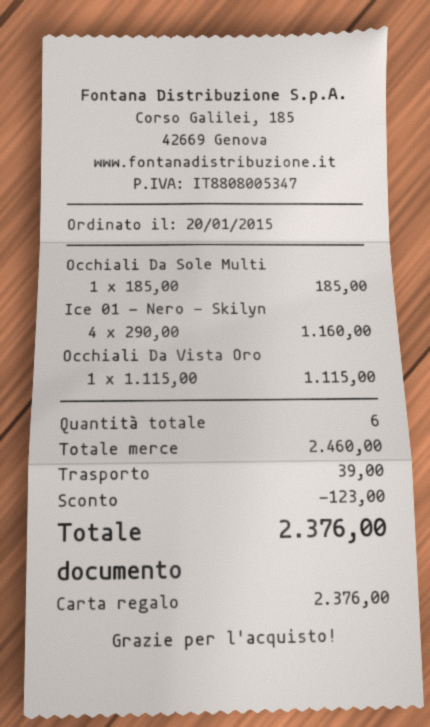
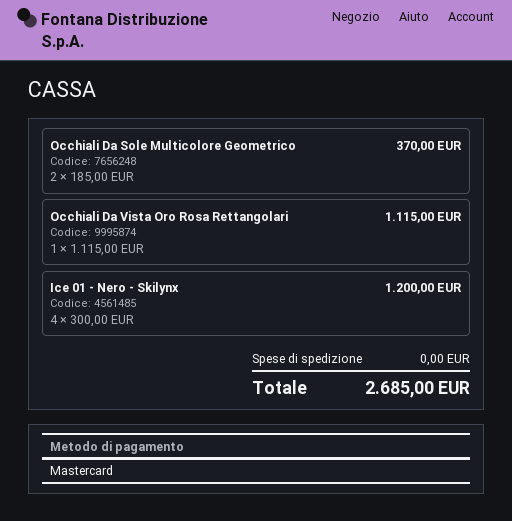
payment method: gift card -> Mastercard
Occhiali Da Sole Multi: 1 x 185.00 = 185.00 -> 2 x 185.00 = 370.00
Ice 01 - Nero - Skilyn: 4 x 290.00 = 1160.00 -> 4 x 300.00 = 1200.00
discount: 123.00 -> none
shipping: 39.00 -> 0.00
total: 2376.00 -> 2685.00

